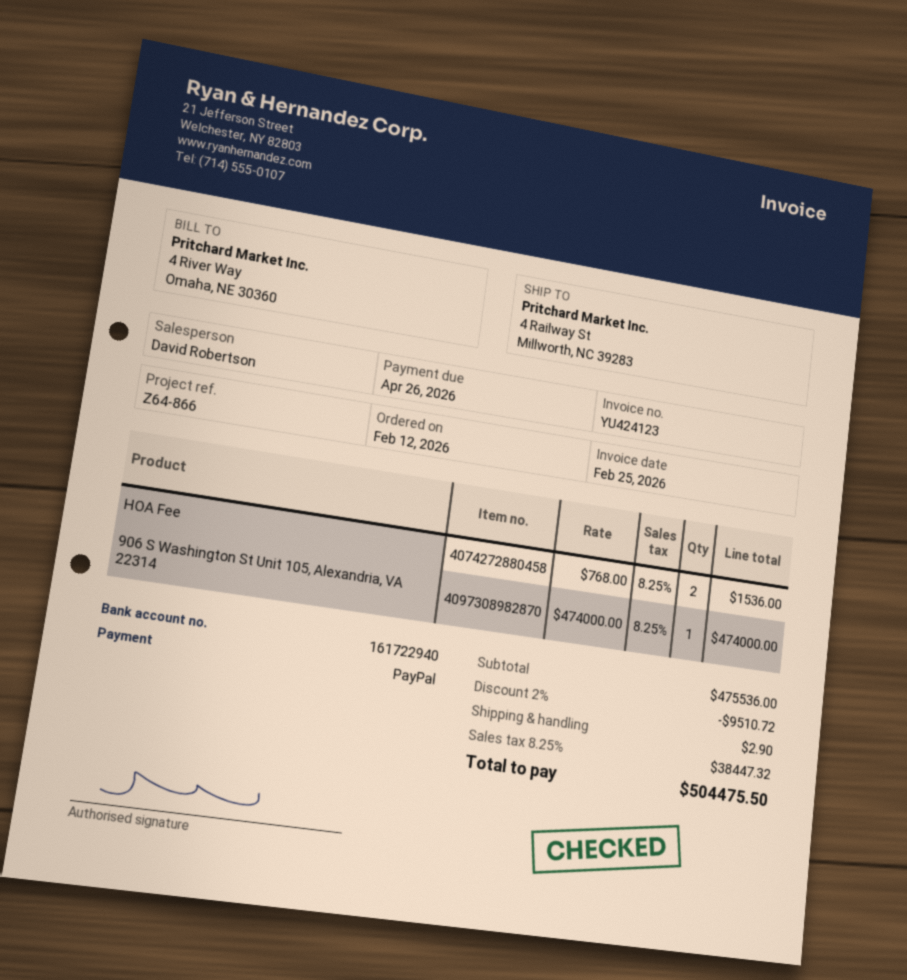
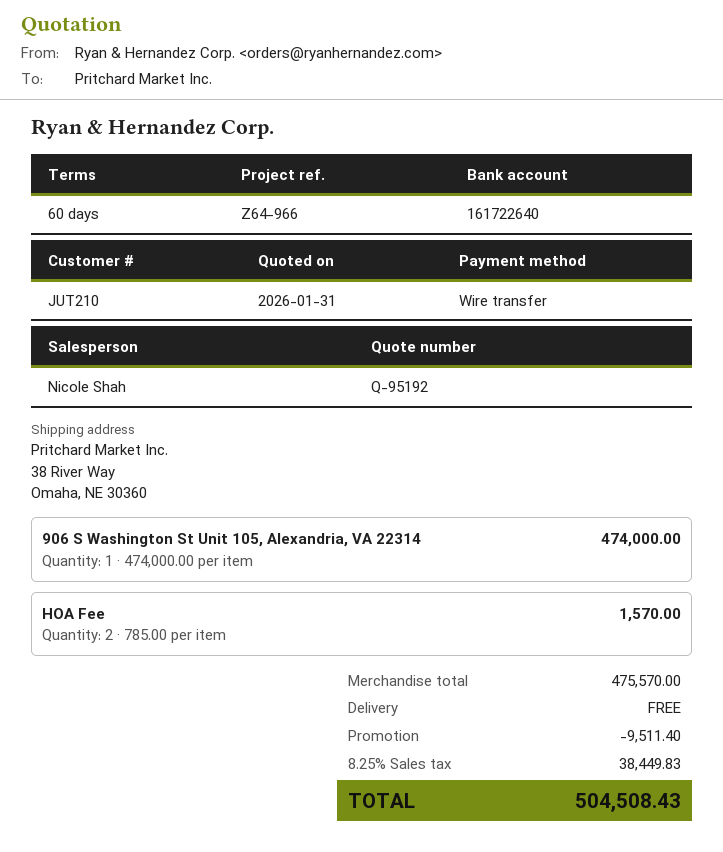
reference: Z64-866 -> Z64-966
sales rep: David Robertson -> Nicole Shah
payment method: PayPal -> bank transfer
bank account: 161722940 -> 161722640
ship to: 4 Railway St, Millworth, NC 39283 -> 38 River Way, Omaha, NE 30360
HOA Fee: 2 x 768.00 = 1536.00 -> 2 x 785.00 = 1570.00
subtotal: 475536.00 -> 475570.00
discount: 9510.72 -> 9511.40
shipping: 2.90 -> 0.00
tax: 8.25% = 38447.32 -> 8.25% = 38449.83
total: 504475.50 -> 504508.43

